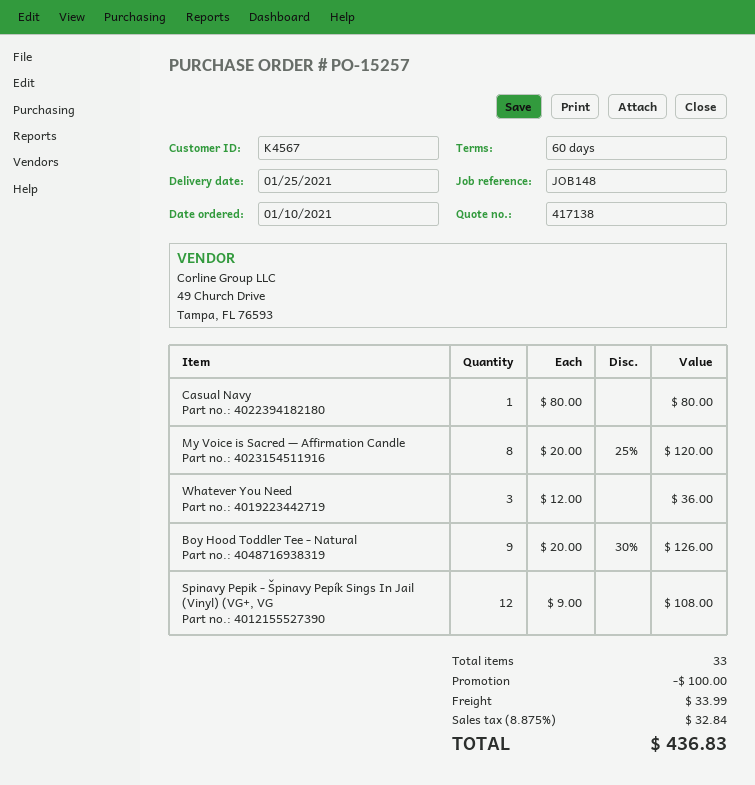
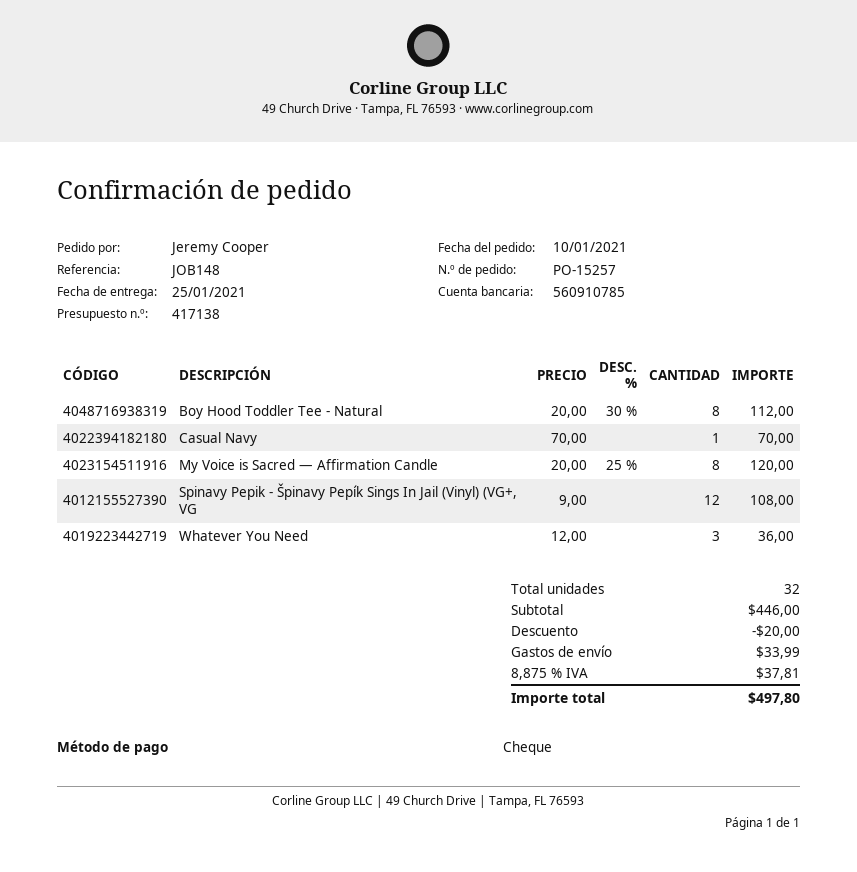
Casual Navy: 1 x 80.00 = 80.00 -> 1 x 70.00 = 70.00
Boy Hood Toddler Tee - Natural: 9 x 20.00 - 30% = 126.00 -> 8 x 20.00 - 30% = 112.00
total quantity: 33 -> 32
discount: 100.00 -> 20.00
tax: 8.875% = 32.84 -> 8.875% = 37.81
total: 436.83 -> 497.80

